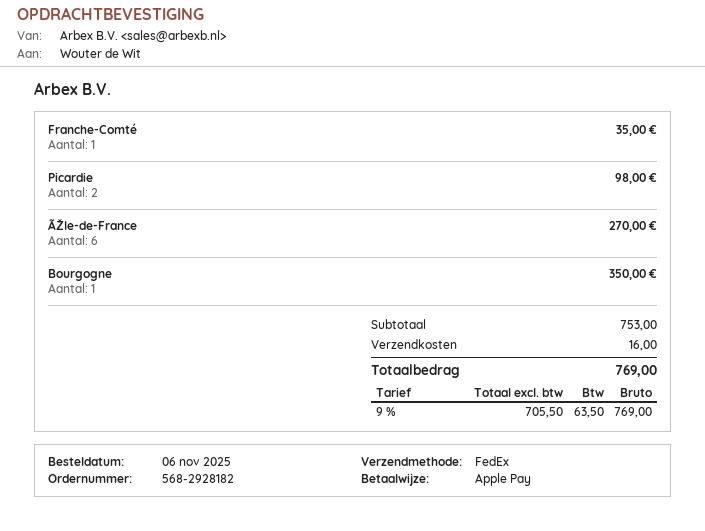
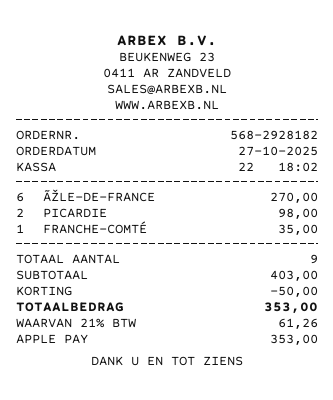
order date: 2025-11-06 -> 2025-10-27
Bourgogne: 1 for 350.00 -> none
subtotal: 753.00 -> 403.00
discount: none -> 50.00
shipping: 16.00 -> none
tax: 9% = 63.50 -> 21% = 61.26
total: 769.00 -> 353.00

